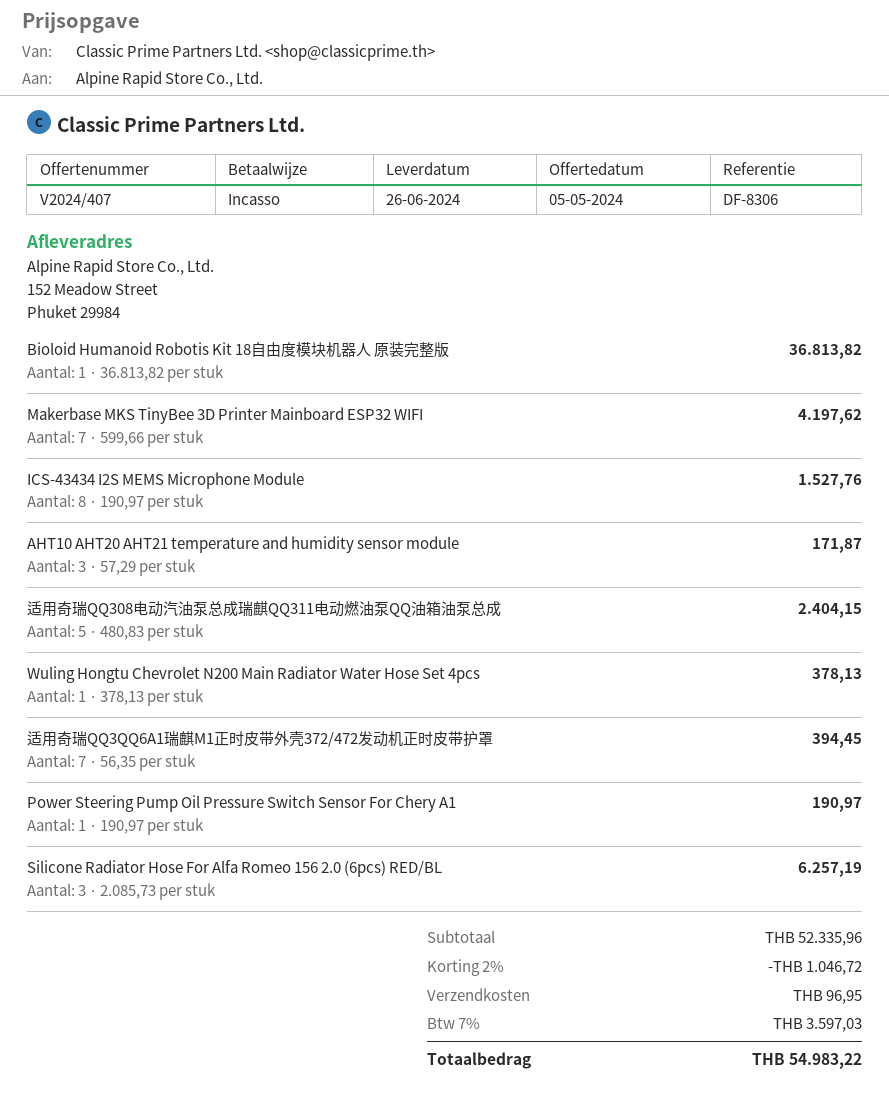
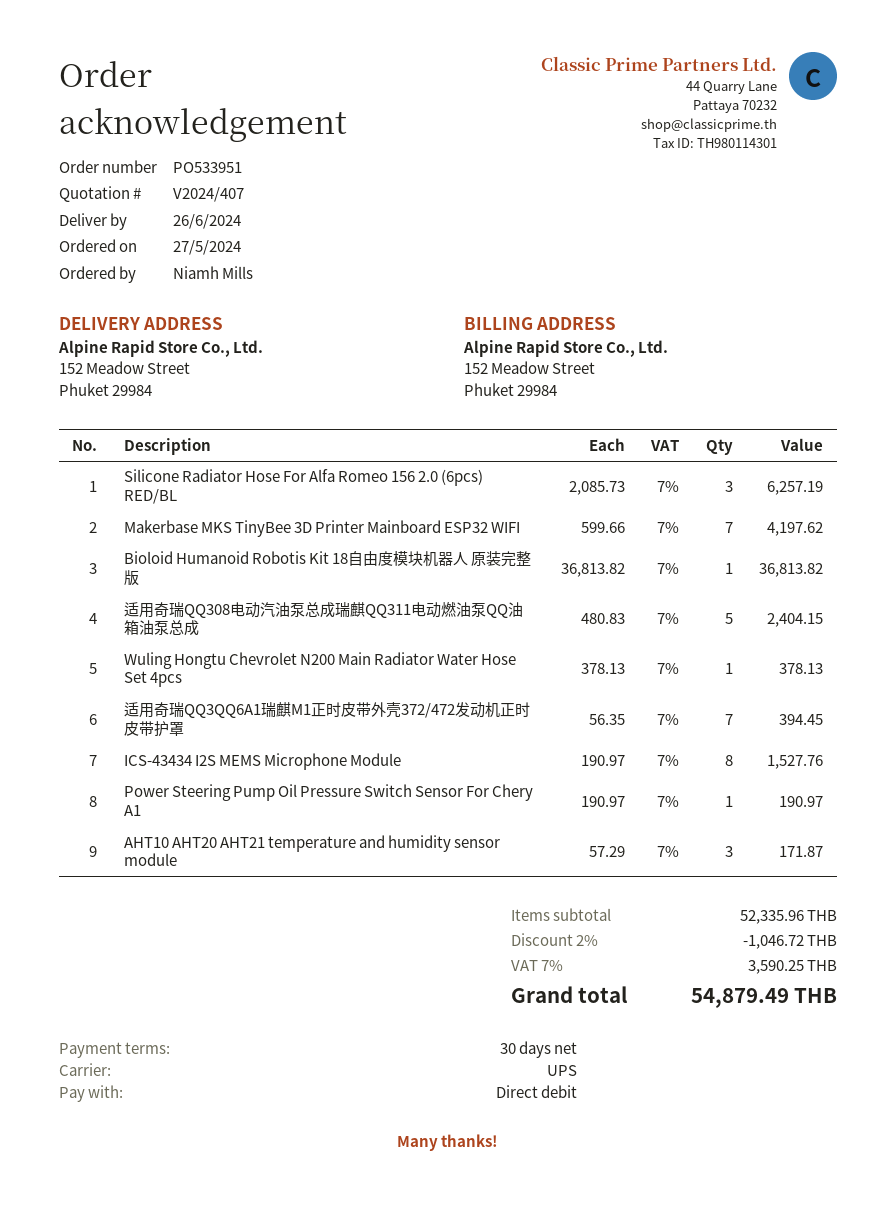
shipping: 96.95 -> none
tax: 7% = 3597.03 -> 7% = 3590.25
total: 54983.22 -> 54879.49

